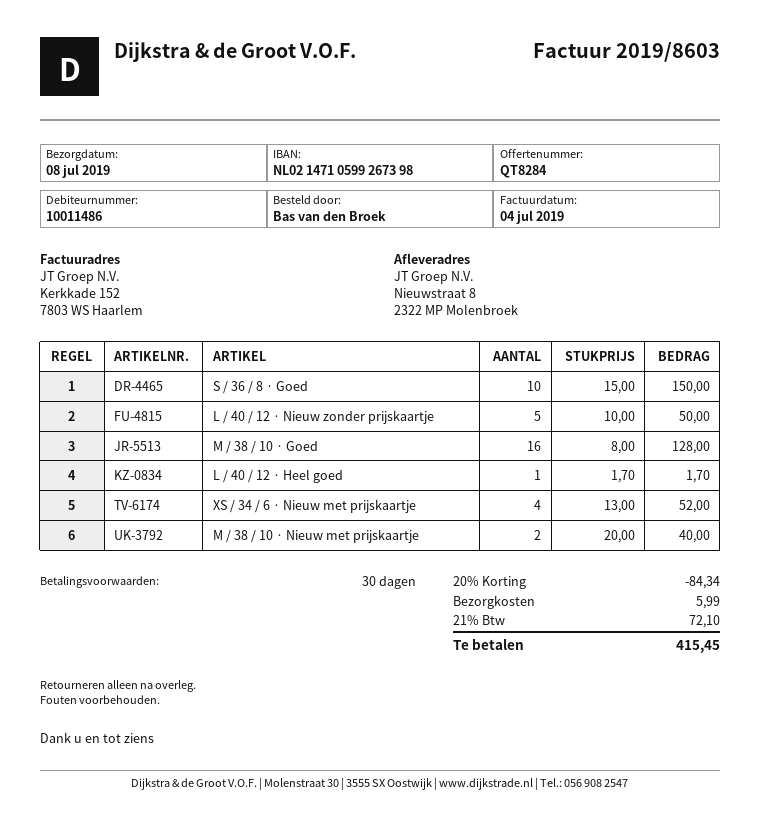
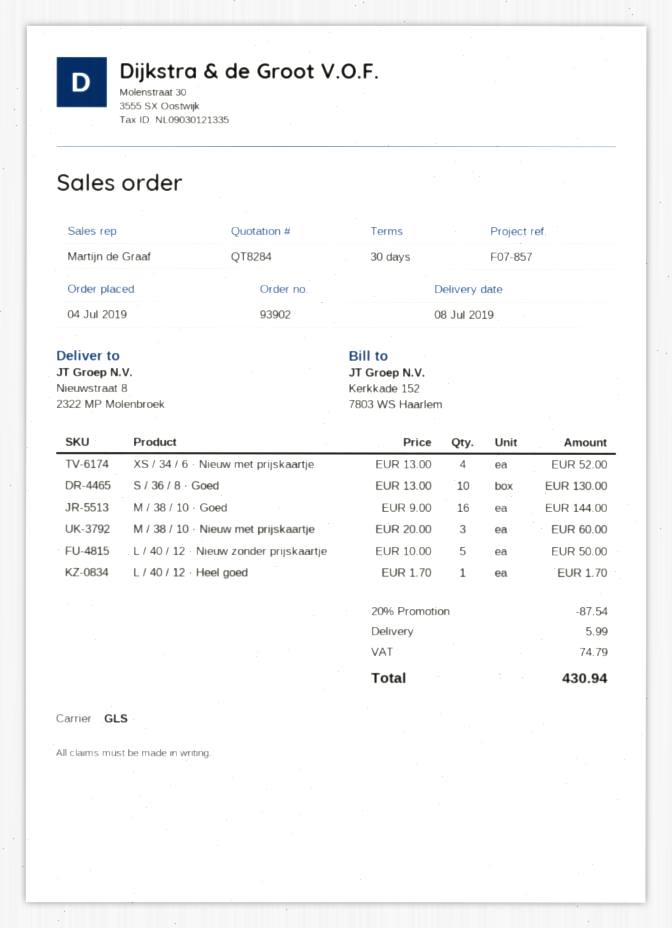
S / 36 / 8 · Goed: 10 x 15.00 = 150.00 -> 10 x 13.00 = 130.00
M / 38 / 10 · Goed: 16 x 8.00 = 128.00 -> 16 x 9.00 = 144.00
M / 38 / 10 · Nieuw met prijskaartje: 2 x 20.00 = 40.00 -> 3 x 20.00 = 60.00
discount: 20% = 84.34 -> 20% = 87.54
tax: 72.10 -> 74.79
total: 415.45 -> 430.94

